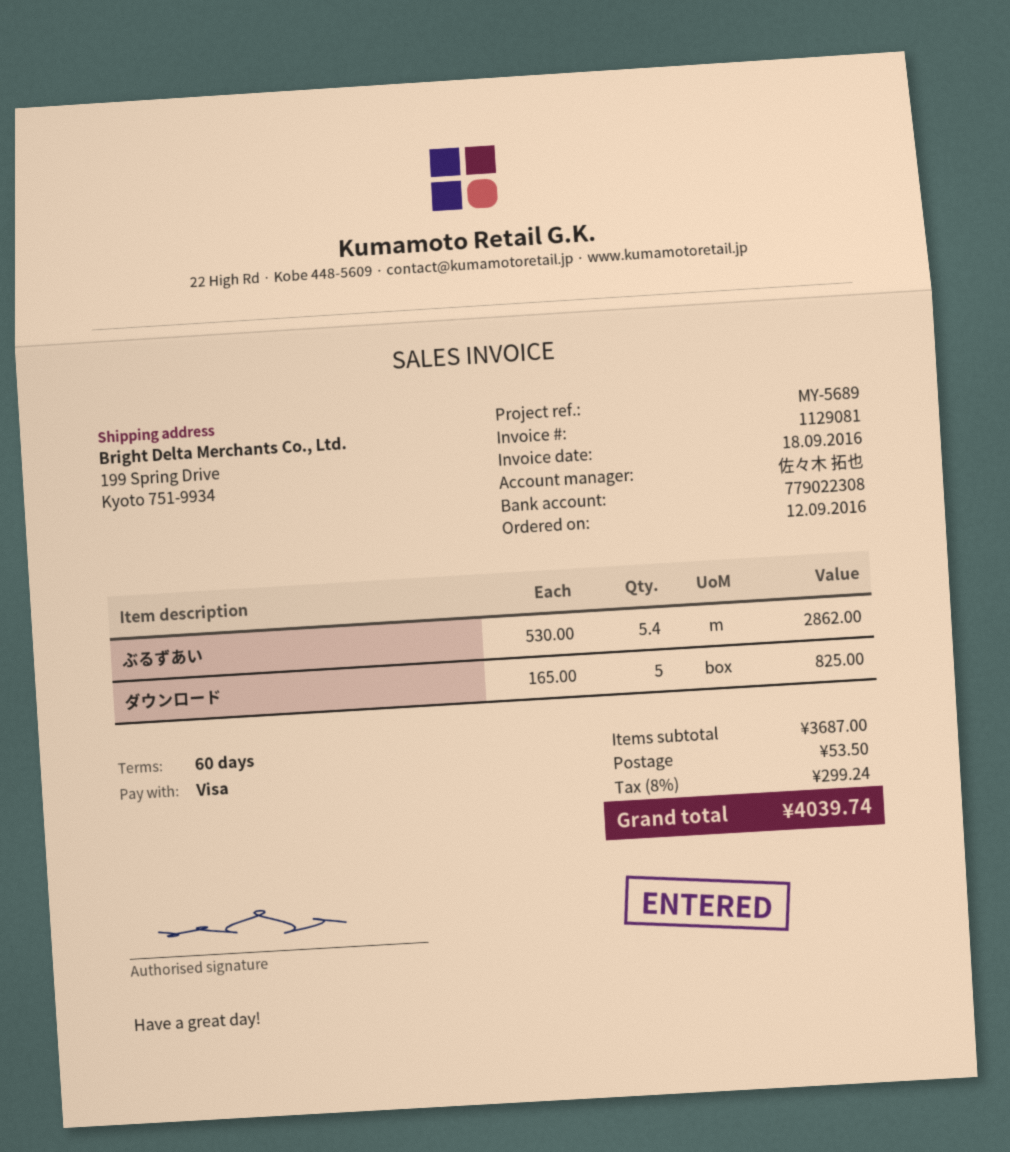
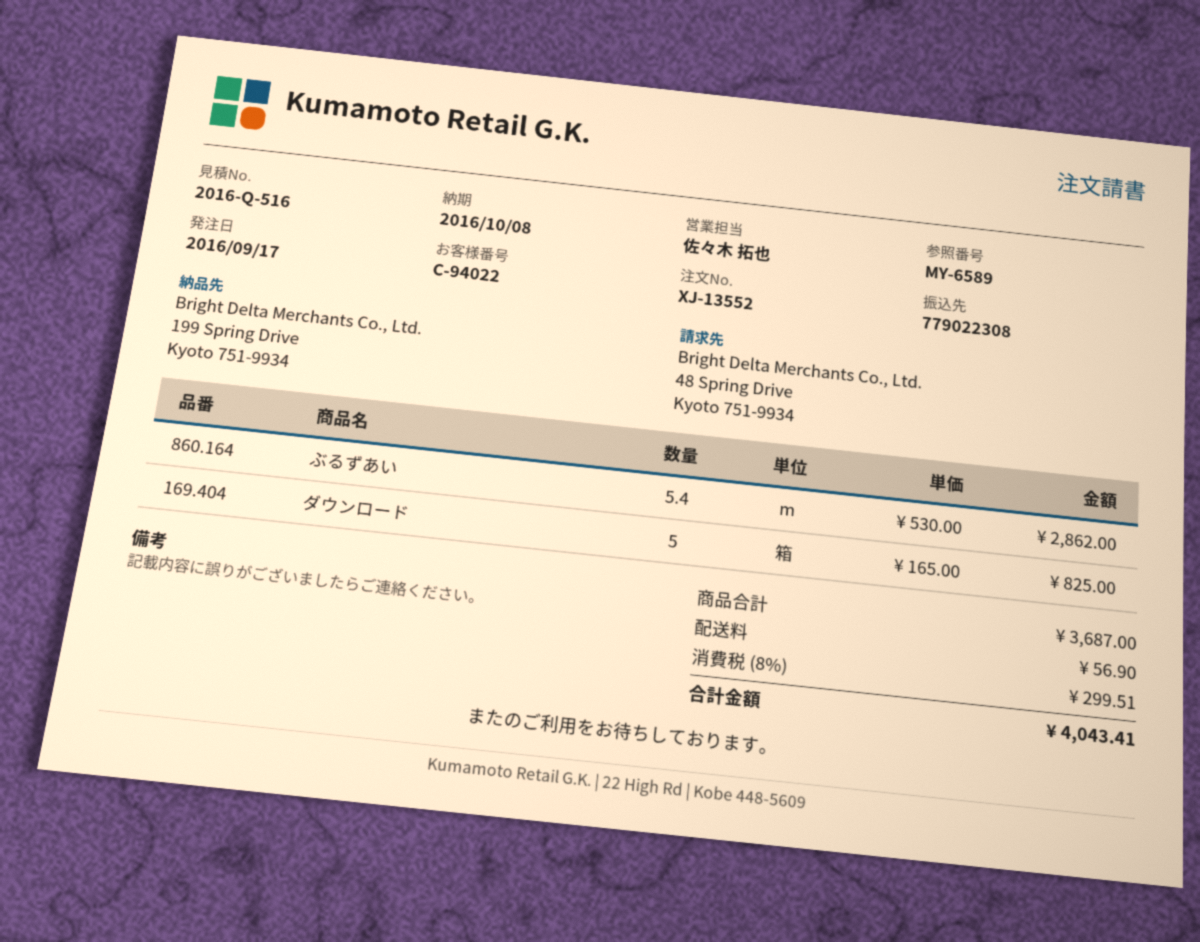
order date: 2016-09-12 -> 2016-09-17
reference: MY-5689 -> MY-6589
shipping: 53.50 -> 56.90
tax: 8% = 299.24 -> 8% = 299.51
total: 4039.74 -> 4043.41

